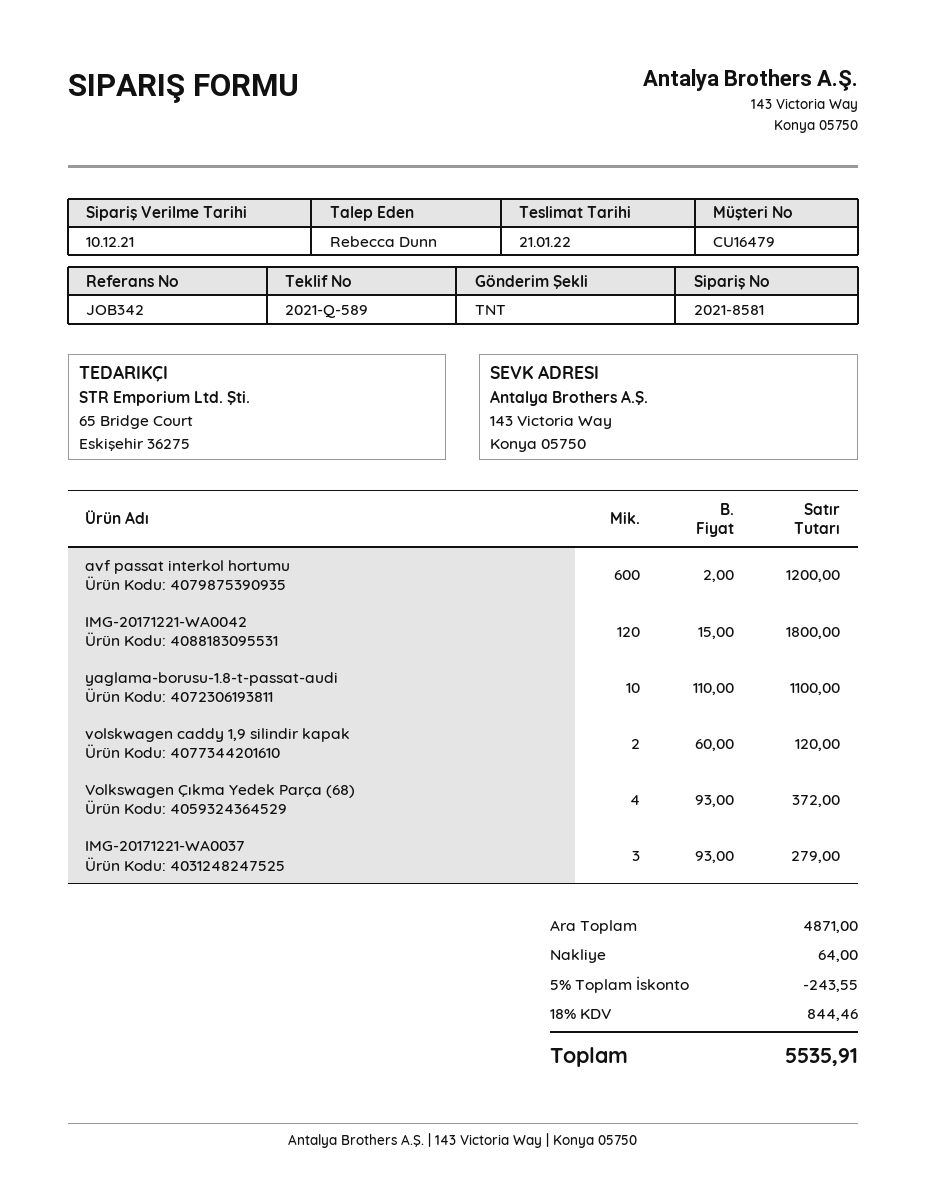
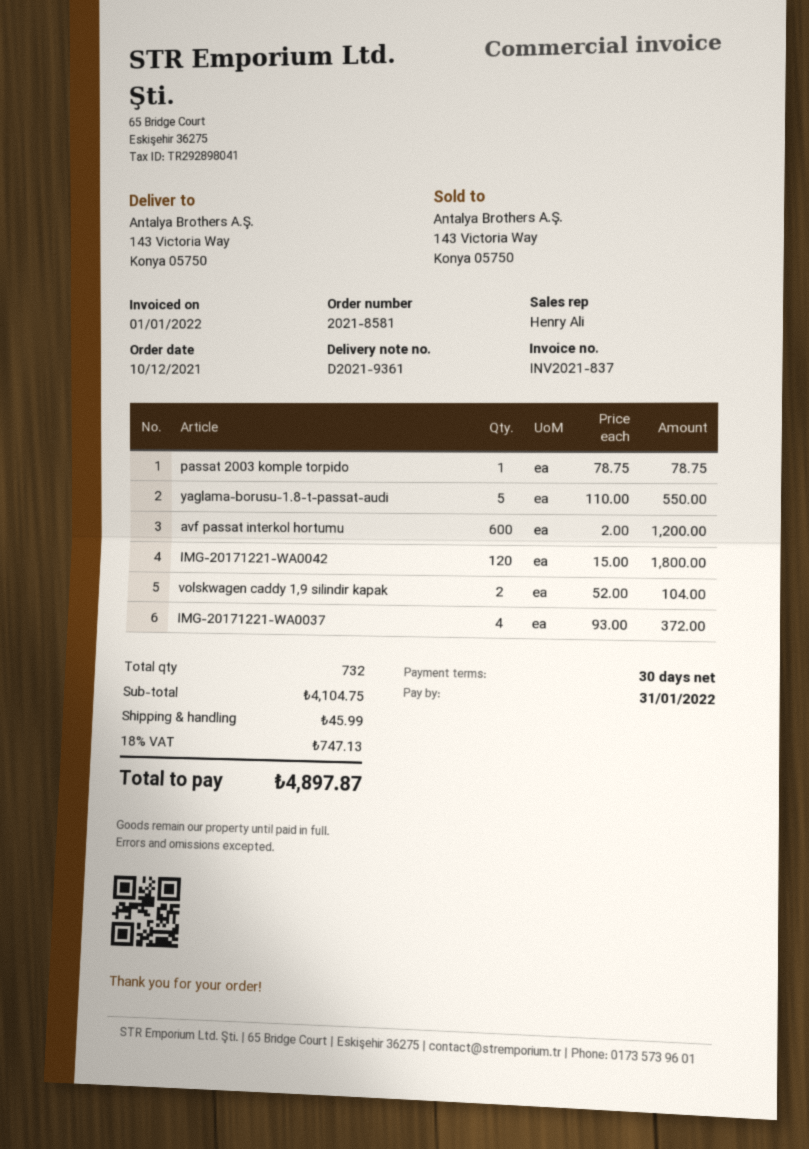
yaglama-borusu-1.8-t-passat-audi: 10 x 110.00 = 1100.00 -> 5 x 110.00 = 550.00
volskwagen caddy 1,9 silindir kapak: 2 x 60.00 = 120.00 -> 2 x 52.00 = 104.00
Volkswagen Çıkma Yedek Parça (68): 4 x 93.00 = 372.00 -> none
IMG-20171221-WA0037: 3 x 93.00 = 279.00 -> 4 x 93.00 = 372.00
passat 2003 komple torpido: none -> 1 x 78.75 = 78.75
subtotal: 4871.00 -> 4104.75
discount: 5% = 243.55 -> none
shipping: 64.00 -> 45.99
tax: 18% = 844.46 -> 18% = 747.13
total: 5535.91 -> 4897.87

